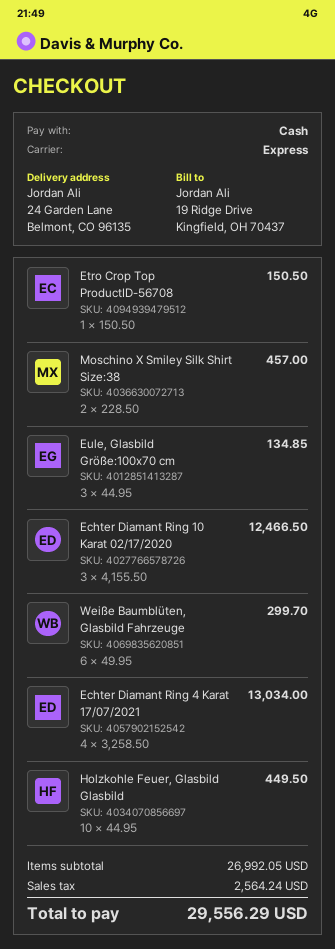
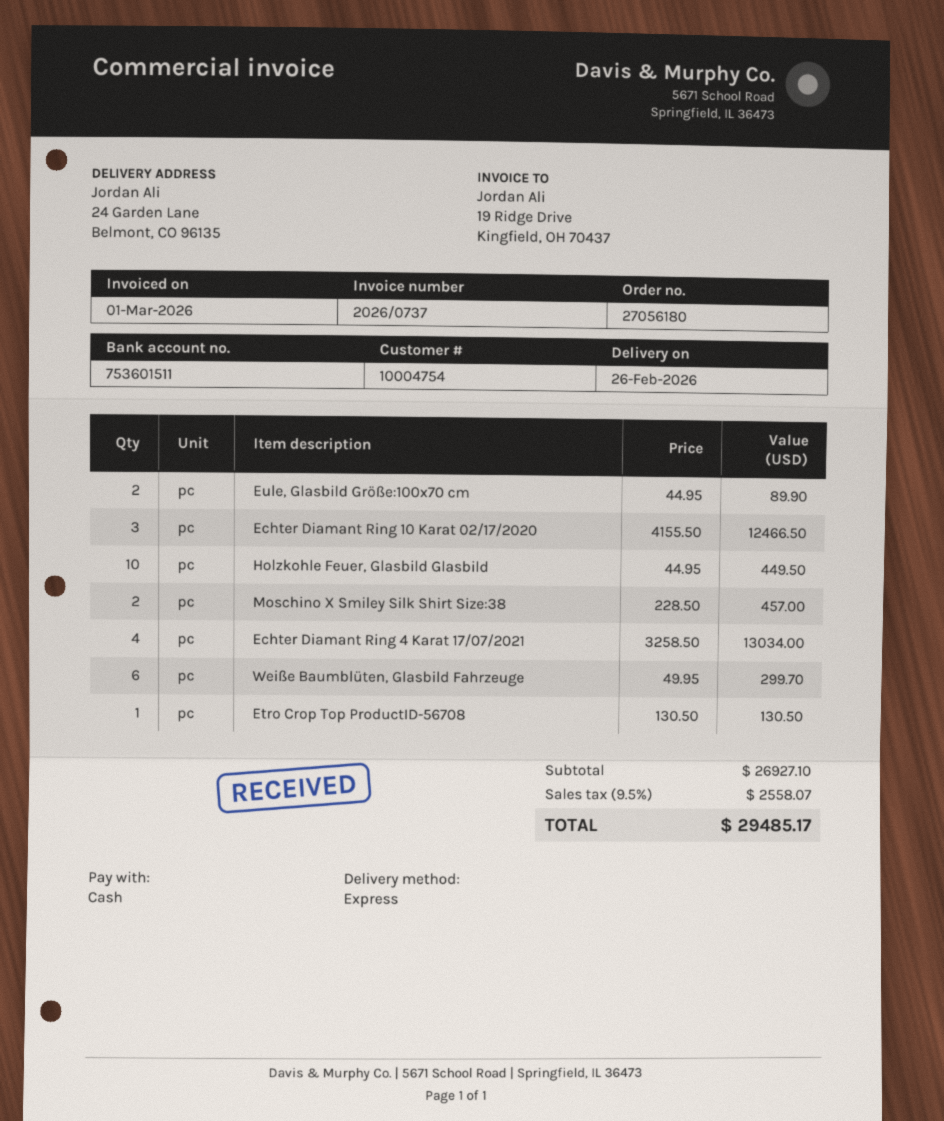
Etro Crop Top ProductID-56708: 1 x 150.50 = 150.50 -> 1 x 130.50 = 130.50
Eule, Glasbild Größe:100x70 cm: 3 x 44.95 = 134.85 -> 2 x 44.95 = 89.90
subtotal: 26992.05 -> 26927.10
tax: 2564.24 -> 2558.07
total: 29556.29 -> 29485.17

